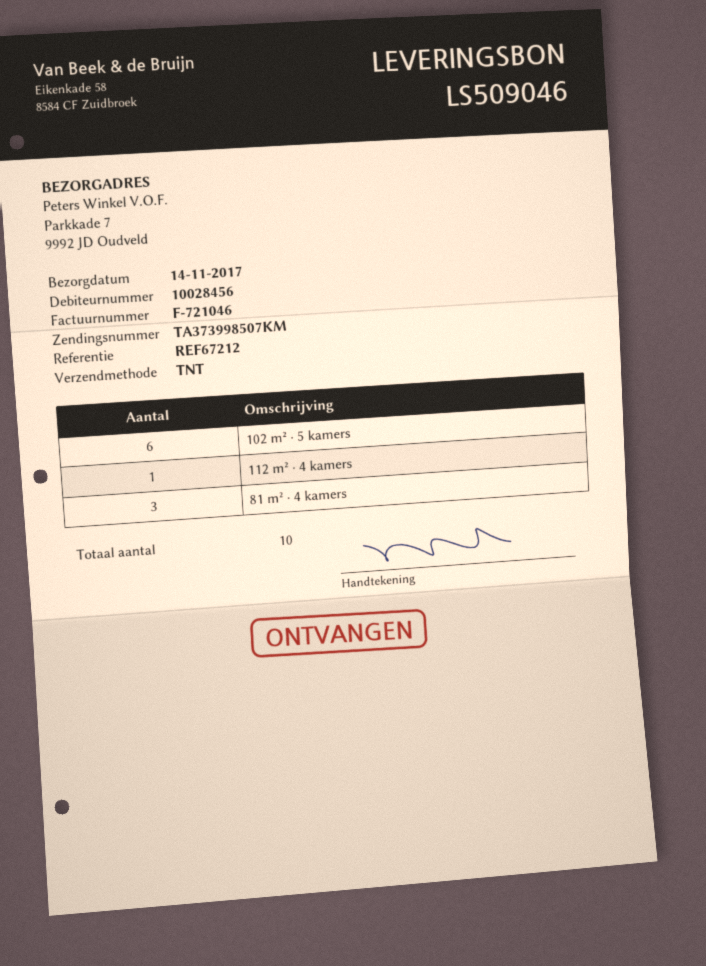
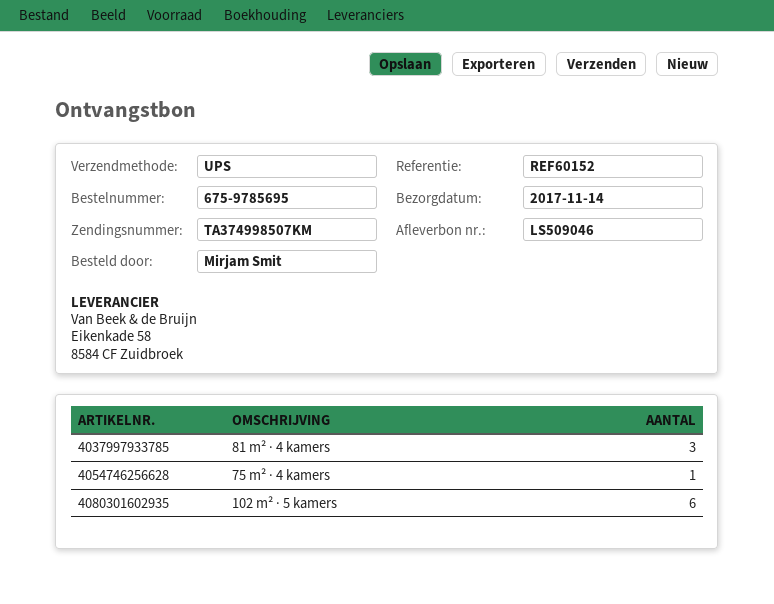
reference: REF67212 -> REF60152
shipping method: TNT -> UPS
tracking number: TA373998507KM -> TA374998507KM
112 m² · 4 kamers: 1 -> none
75 m² · 4 kamers: none -> 1

